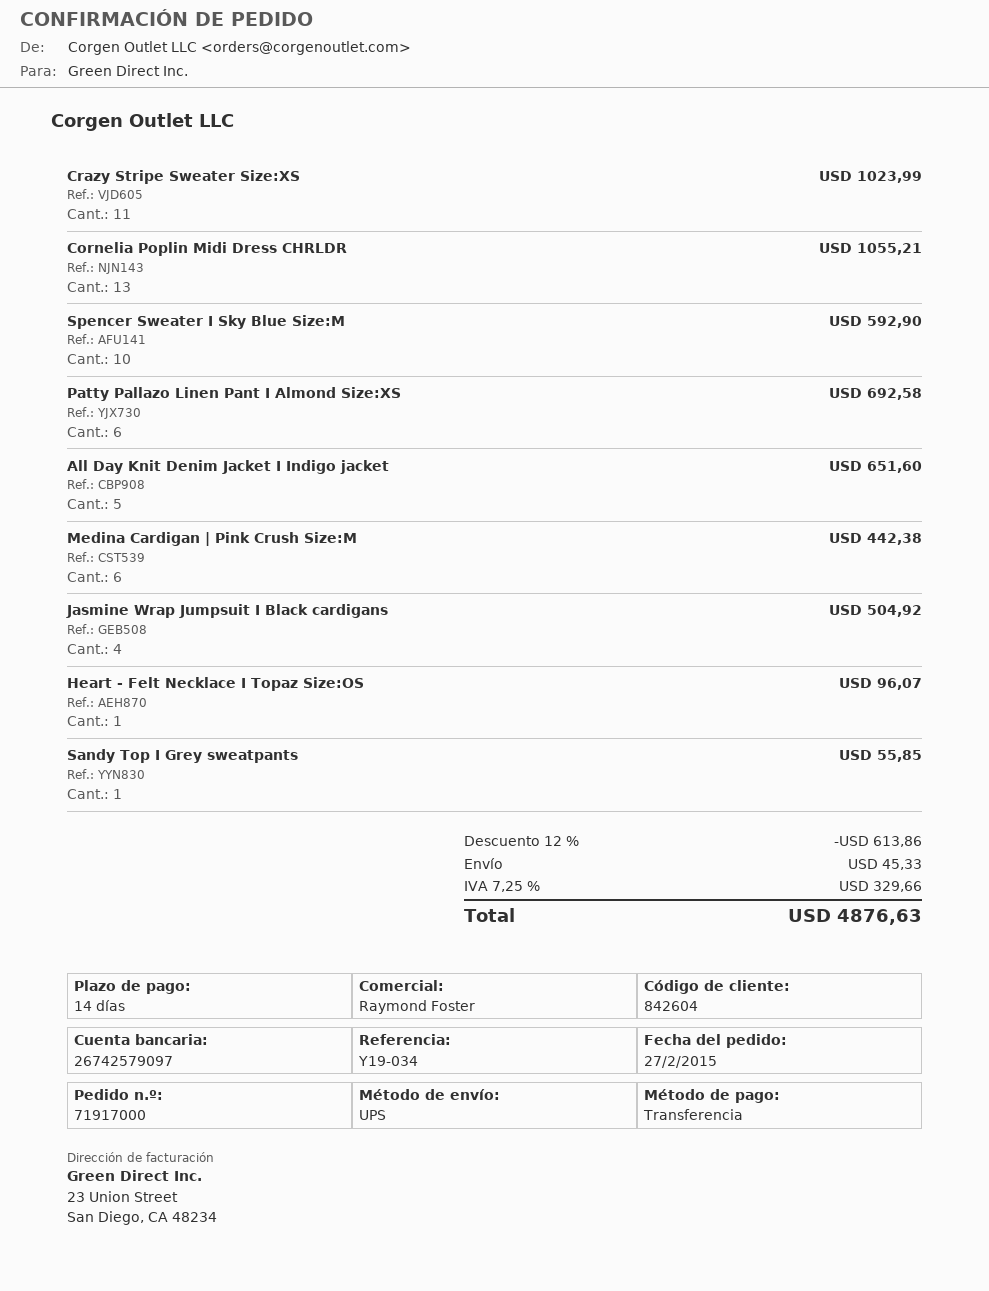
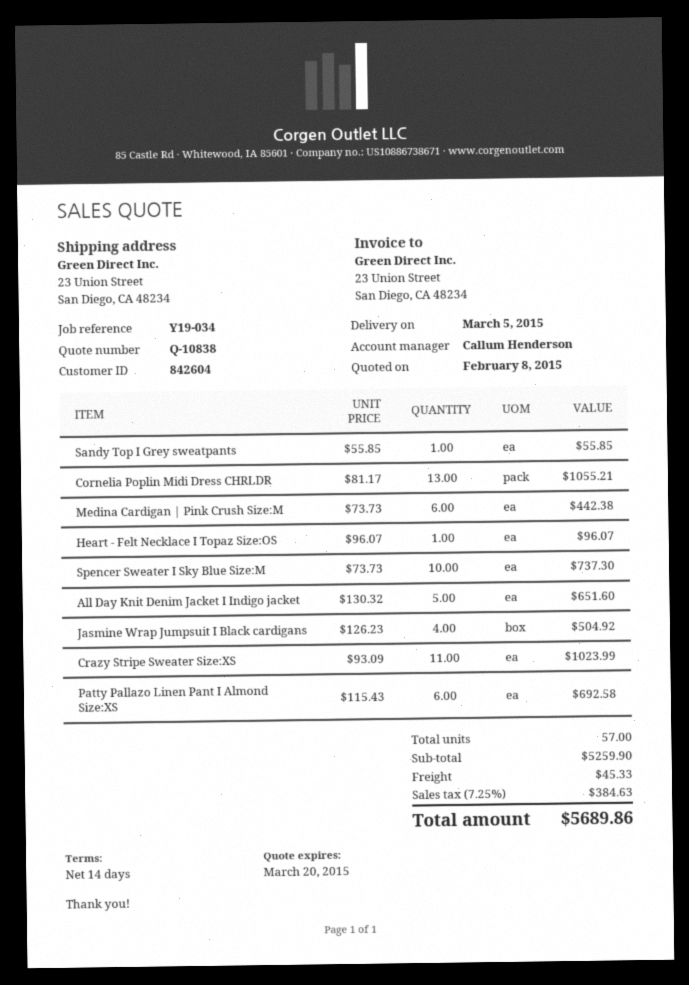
sales rep: Raymond Foster -> Callum Henderson
Spencer Sweater I Sky Blue Size:M: 10 for 592.90 -> 10 for 737.30
discount: 12% = 613.86 -> none
tax: 7.25% = 329.66 -> 7.25% = 384.63
total: 4876.63 -> 5689.86

